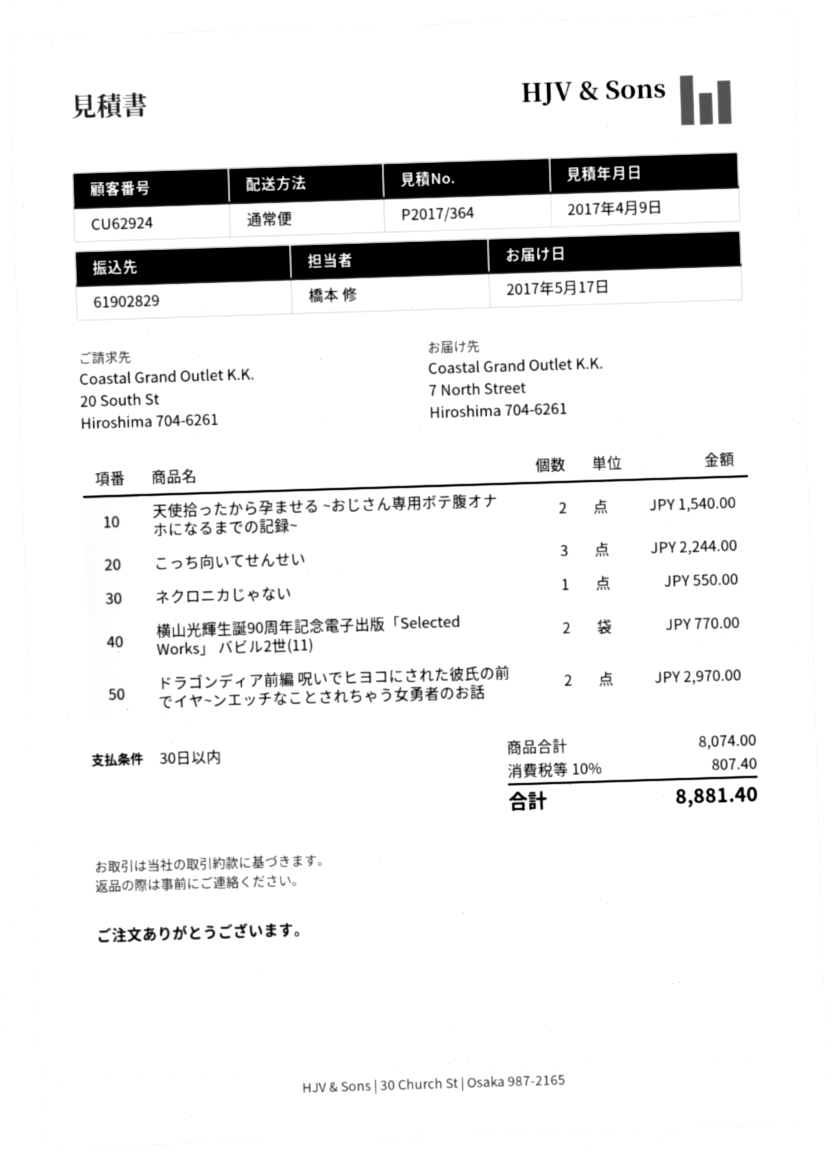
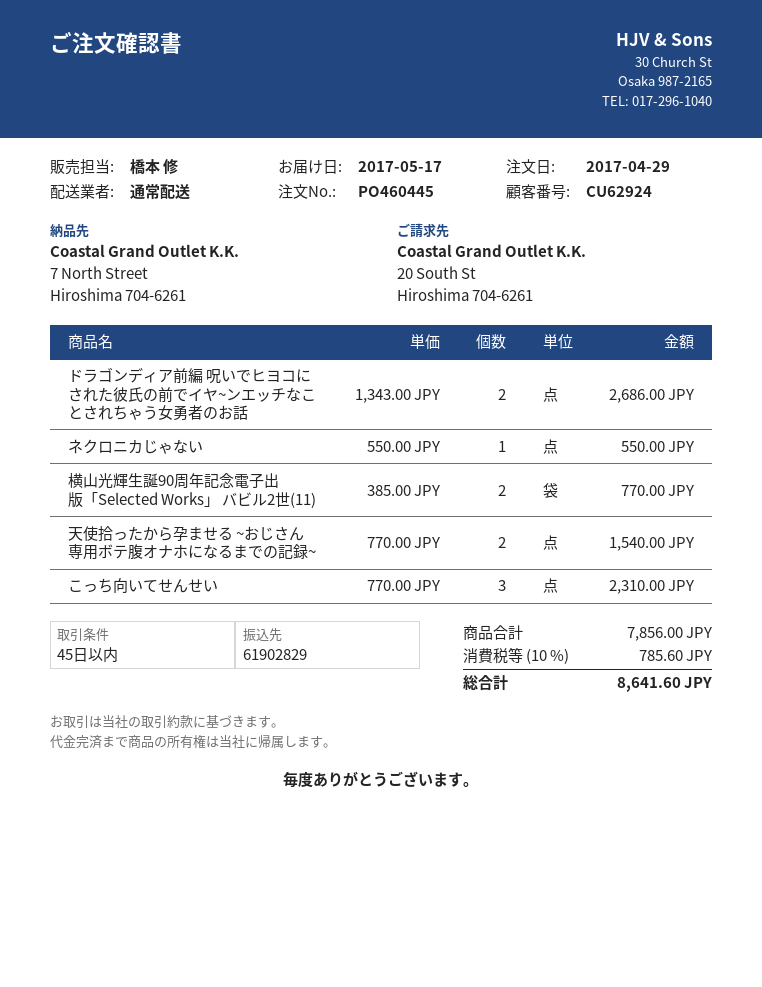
payment terms: 30 days -> 45 days
こっち向いてせんせい: 3 for 2244.00 -> 3 for 2310.00
ドラゴンディア前編 呪いでヒヨコにされた彼氏の前でイヤ~ンエッチなことされちゃう女勇者のお話: 2 for 2970.00 -> 2 for 2686.00
subtotal: 8074.00 -> 7856.00
tax: 10% = 807.40 -> 10% = 785.60
total: 8881.40 -> 8641.60

